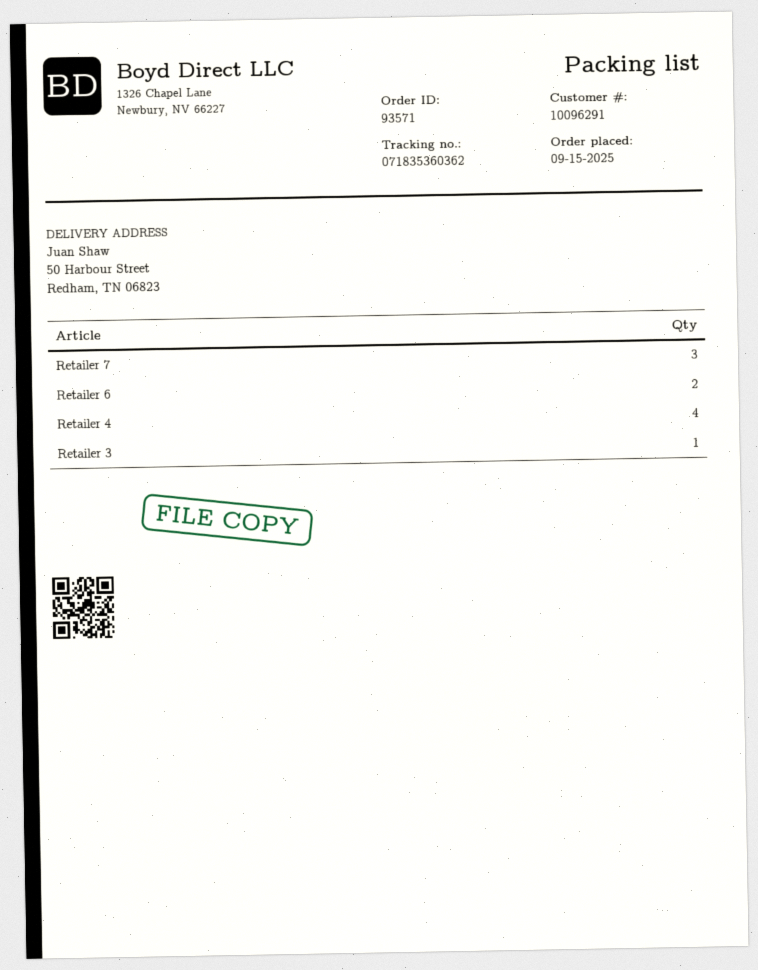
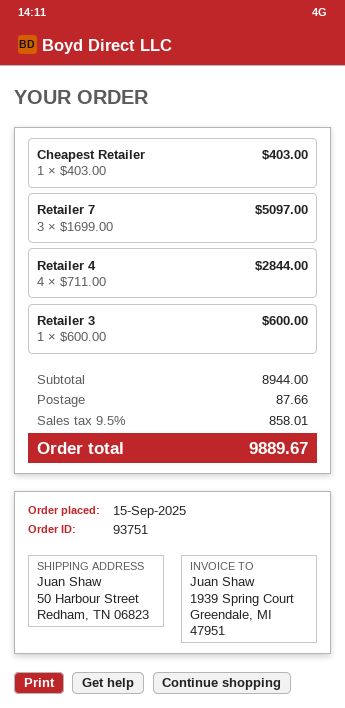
order number: 93571 -> 93751
Retailer 6: 2 -> none
Cheapest Retailer: none -> 1

